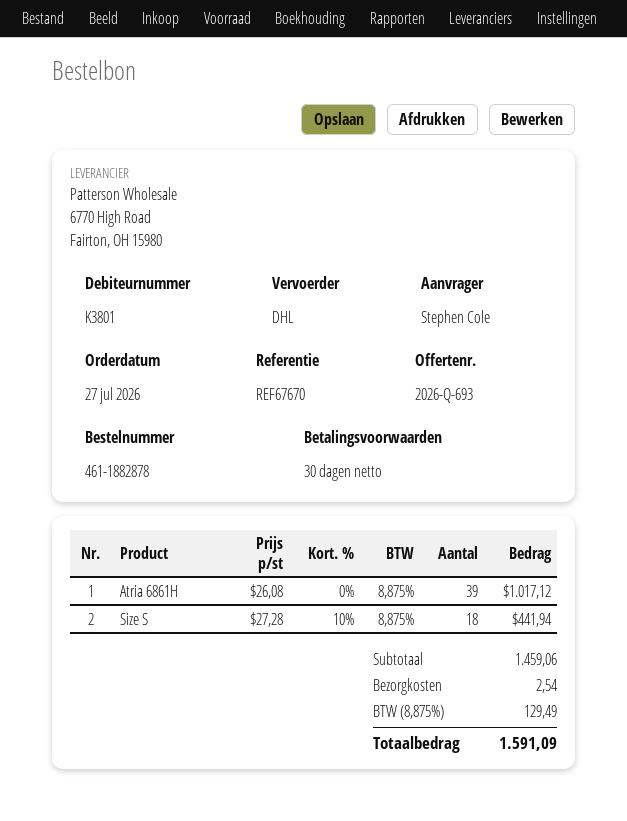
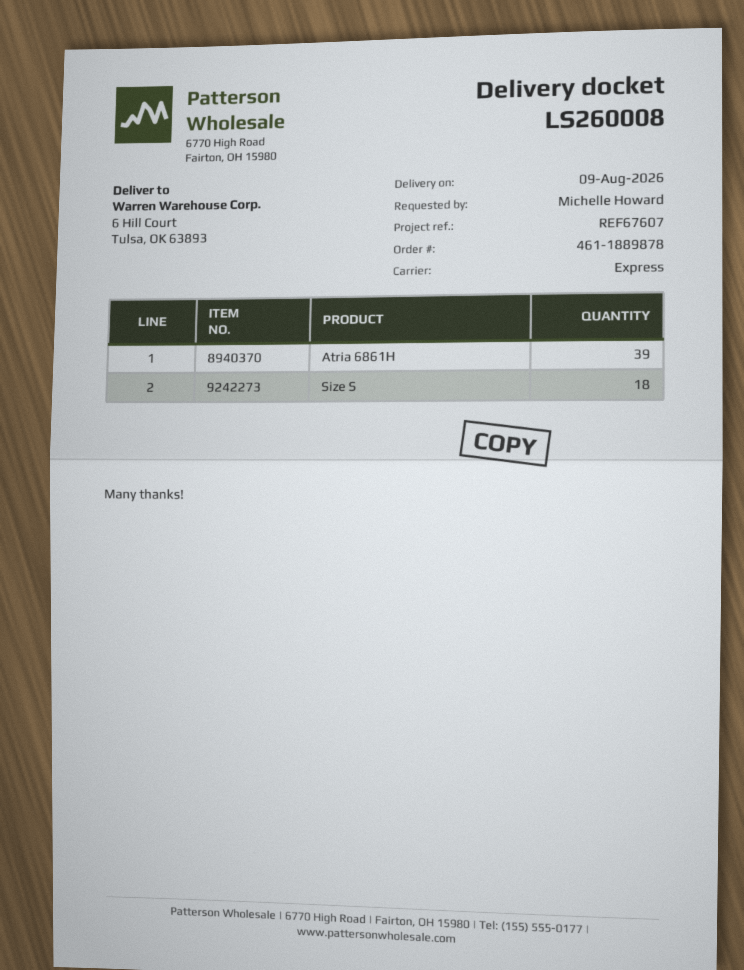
order number: 461-1882878 -> 461-1889878
reference: REF67670 -> REF67607
ordered by: Stephen Cole -> Michelle Howard
shipping method: DHL -> express

